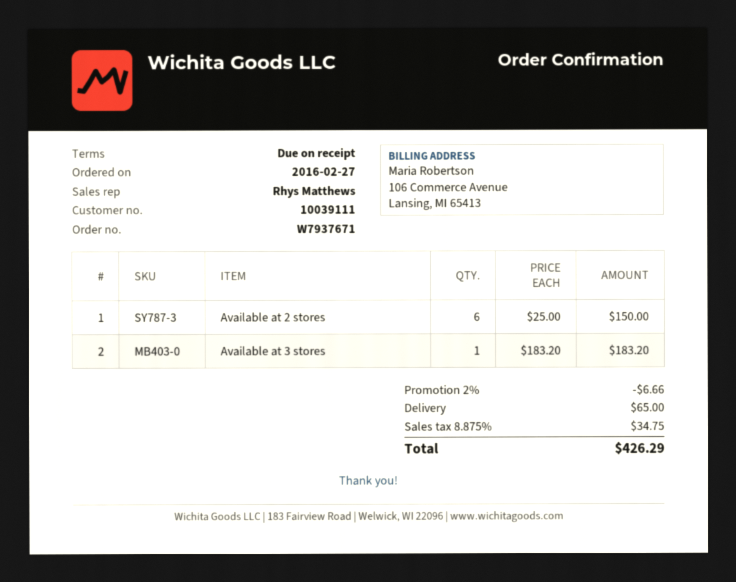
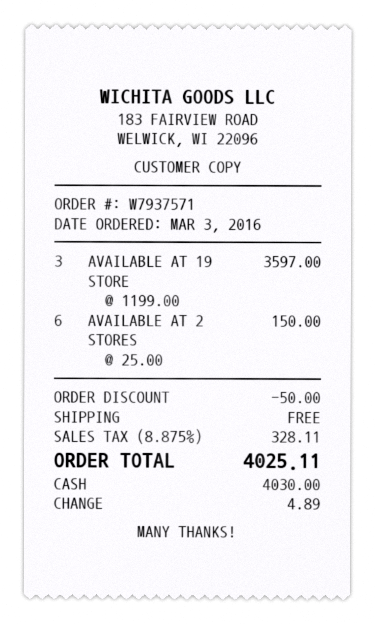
order number: W7937671 -> W7937571
order date: 2016-02-27 -> 2016-03-03
Available at 3 stores: 1 x 183.20 = 183.20 -> none
AVAILABLE AT 19 STORE: none -> 3 x 1199.00 = 3597.00
discount: 6.66 -> 50.00
shipping: 65.00 -> 0.00
tax: 8.875% = 34.75 -> 8.875% = 328.11
total: 426.29 -> 4025.11

